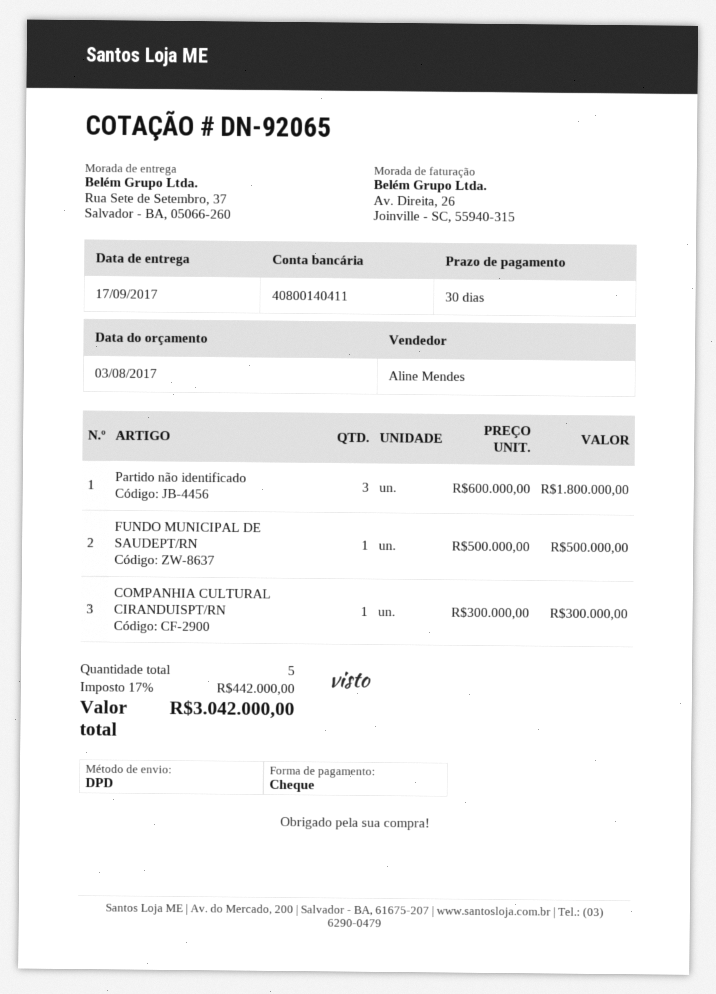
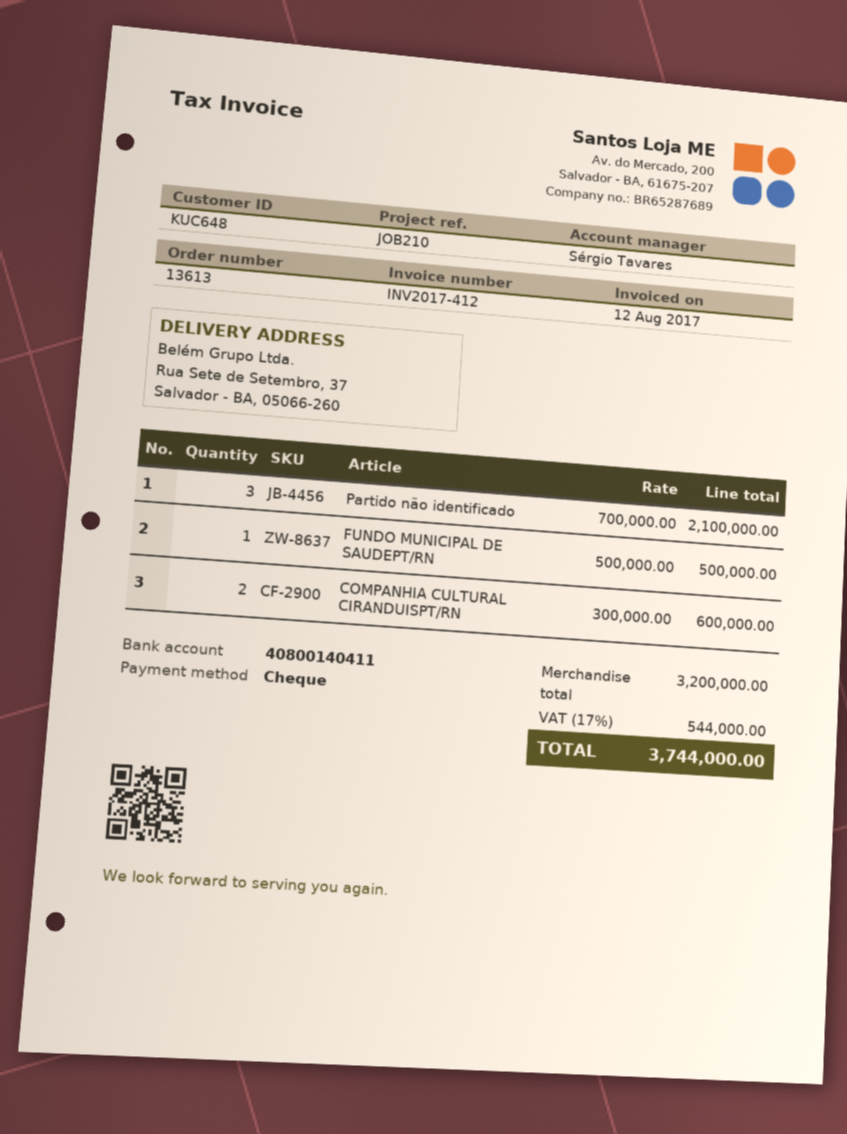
sales rep: Aline Mendes -> Sérgio Tavares
Partido não identificado: 3 x 600000.00 = 1800000.00 -> 3 x 700000.00 = 2100000.00
COMPANHIA CULTURAL CIRANDUISPT/RN: 1 x 300000.00 = 300000.00 -> 2 x 300000.00 = 600000.00
tax: 17% = 442000.00 -> 17% = 544000.00
total: 3042000.00 -> 3744000.00

